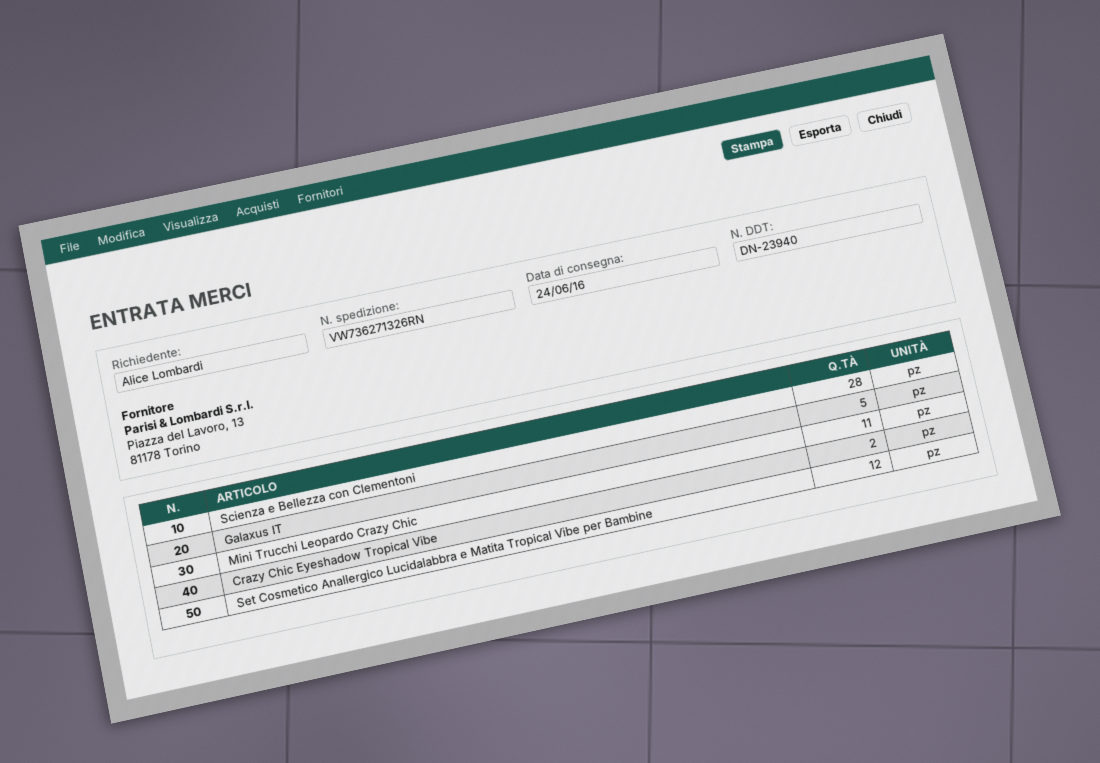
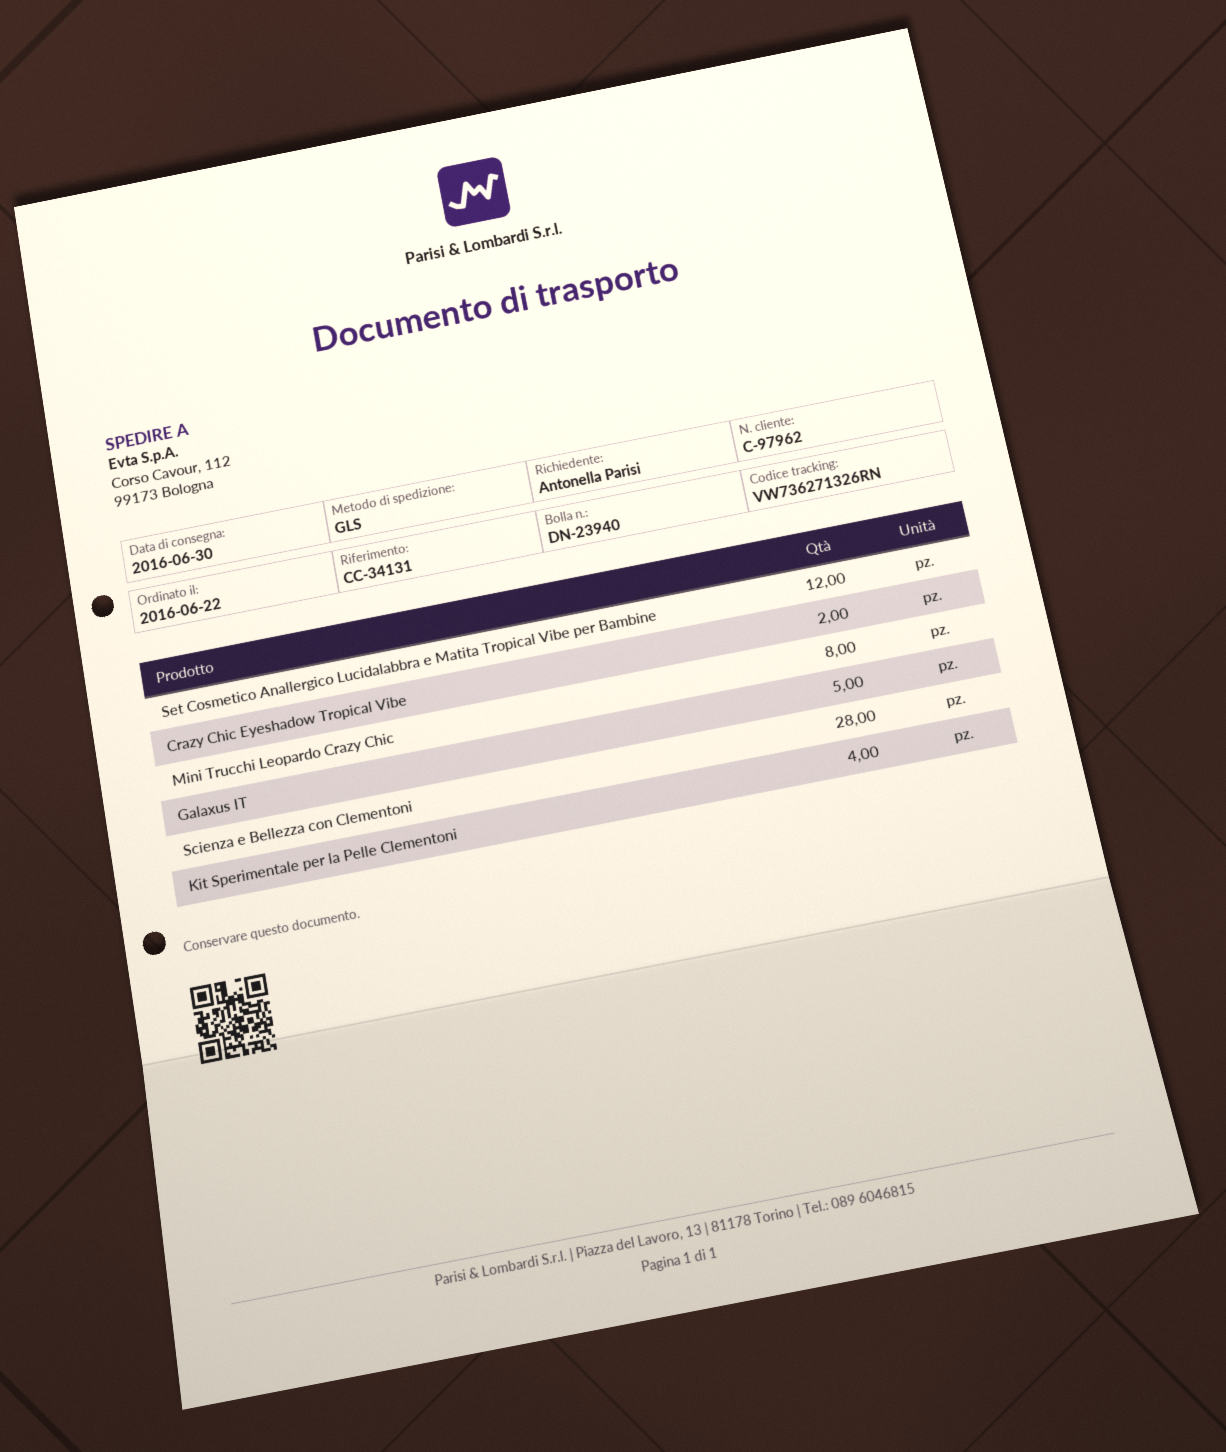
delivery date: 2016-06-24 -> 2016-06-30
ordered by: Alice Lombardi -> Antonella Parisi
Mini Trucchi Leopardo Crazy Chic: 11 -> 8
Kit Sperimentale per la Pelle Clementoni: none -> 4

